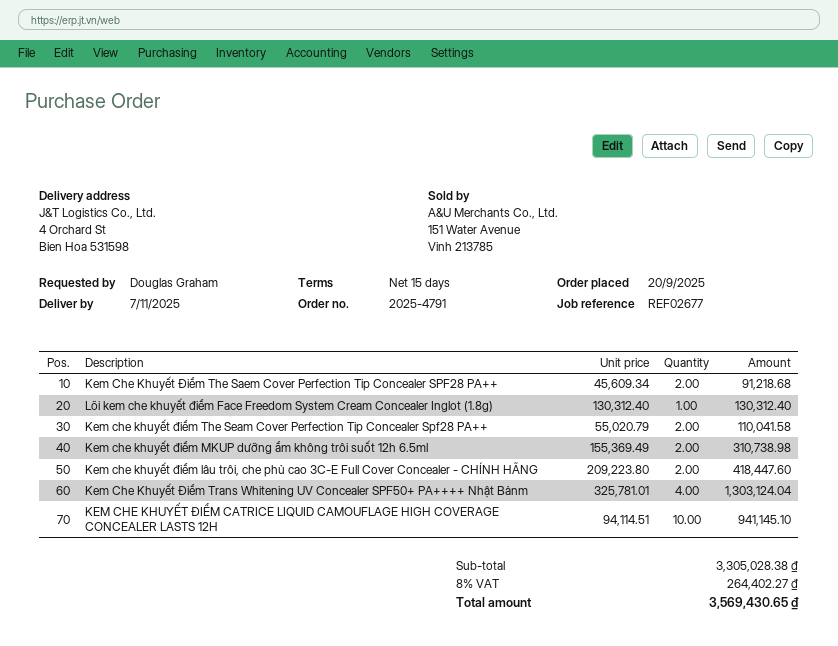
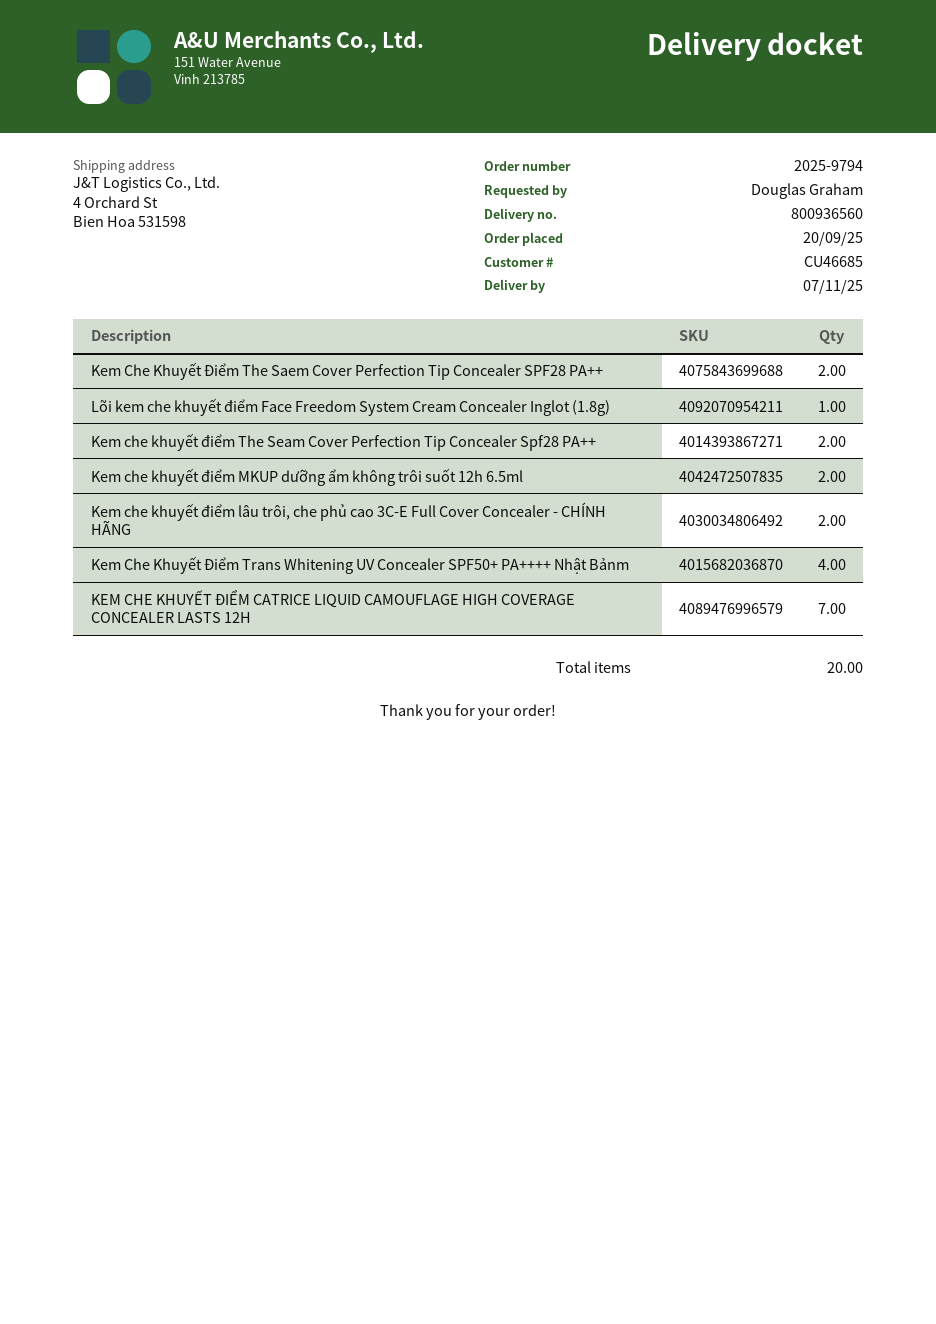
order number: 2025-4791 -> 2025-9794
KEM CHE KHUYẾT ĐIỂM CATRICE LIQUID CAMOUFLAGE HIGH COVERAGE CONCEALER LASTS 12H: 10 -> 7

